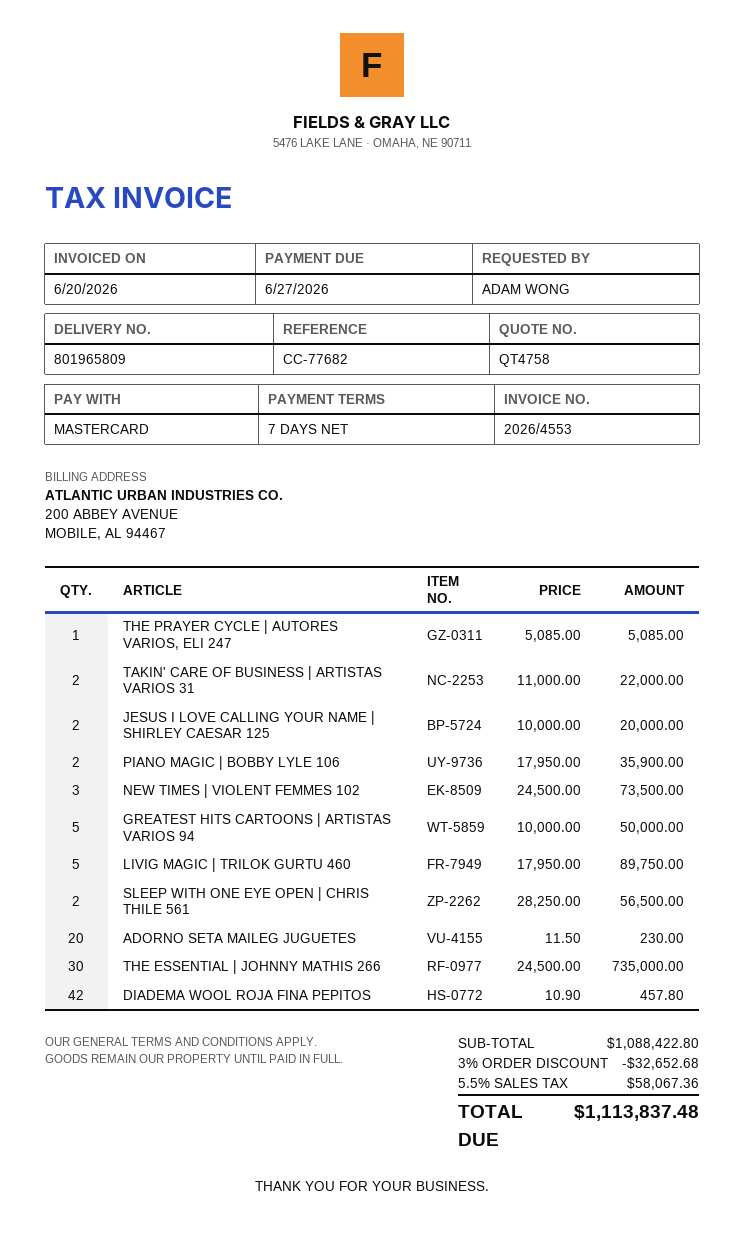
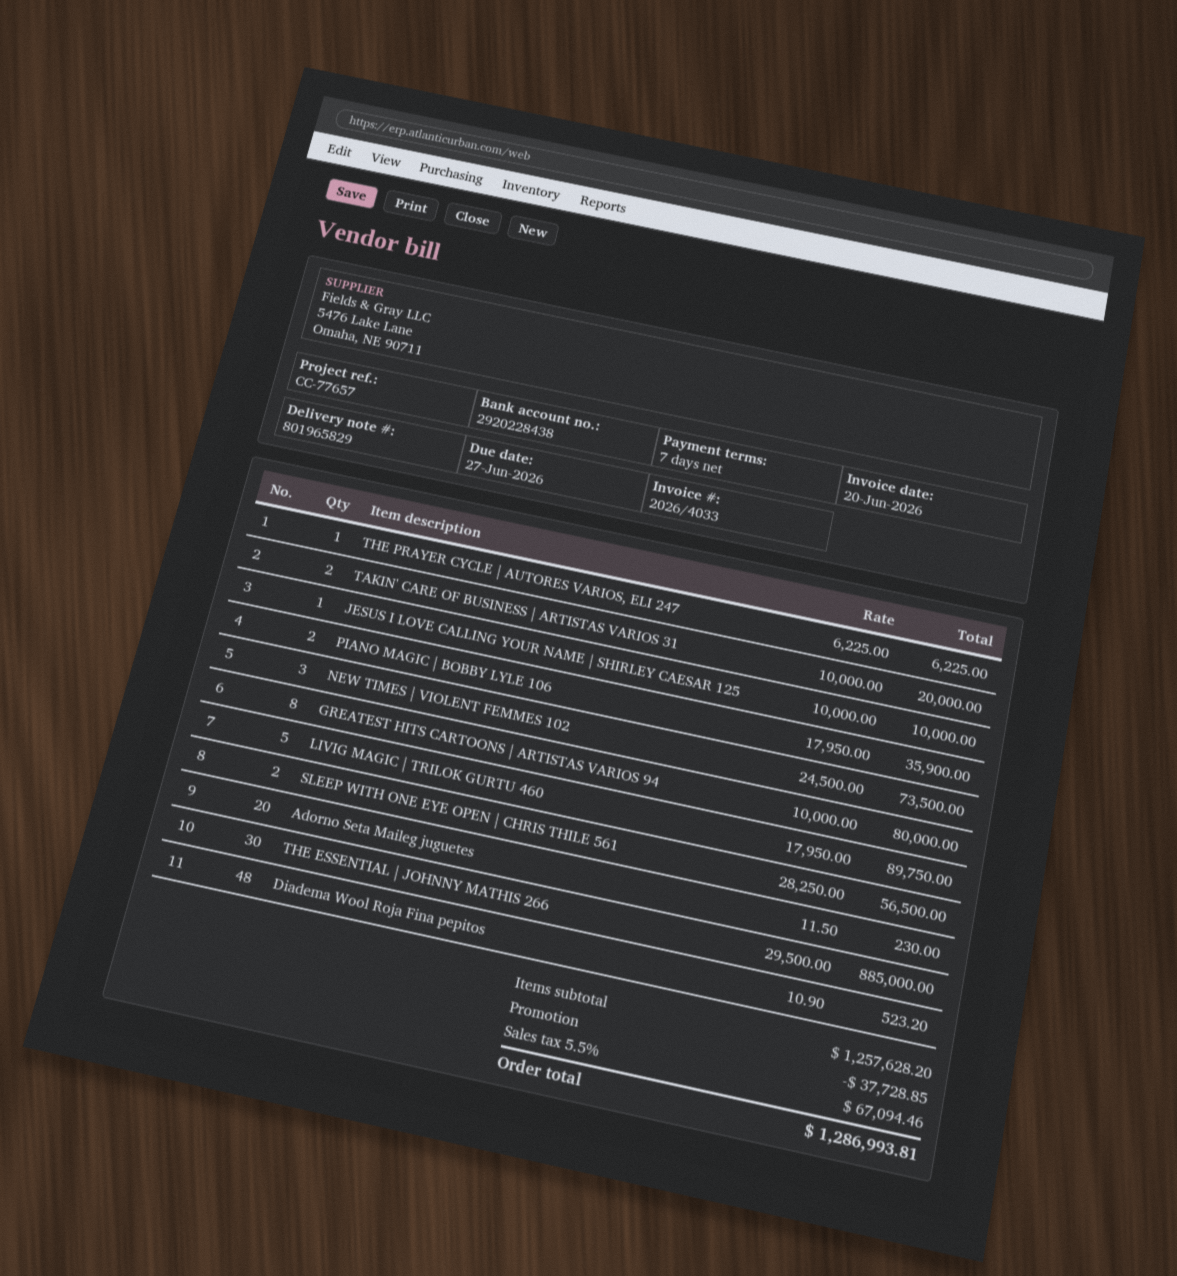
delivery note number: 801965809 -> 801965829
invoice number: 2026/4553 -> 2026/4033
reference: CC-77682 -> CC-77657
THE PRAYER CYCLE | AUTORES VARIOS, ELI 247: 1 x 5085.00 = 5085.00 -> 1 x 6225.00 = 6225.00
TAKIN' CARE OF BUSINESS | ARTISTAS VARIOS 31: 2 x 11000.00 = 22000.00 -> 2 x 10000.00 = 20000.00
JESUS I LOVE CALLING YOUR NAME | SHIRLEY CAESAR 125: 2 x 10000.00 = 20000.00 -> 1 x 10000.00 = 10000.00
GREATEST HITS CARTOONS | ARTISTAS VARIOS 94: 5 x 10000.00 = 50000.00 -> 8 x 10000.00 = 80000.00
THE ESSENTIAL | JOHNNY MATHIS 266: 30 x 24500.00 = 735000.00 -> 30 x 29500.00 = 885000.00
DIADEMA WOOL ROJA FINA PEPITOS: 42 x 10.90 = 457.80 -> 48 x 10.90 = 523.20
subtotal: 1088422.80 -> 1257628.20
discount: 32652.68 -> 37728.85
tax: 5.5% = 58067.36 -> 5.5% = 67094.46
total: 1113837.48 -> 1286993.81

